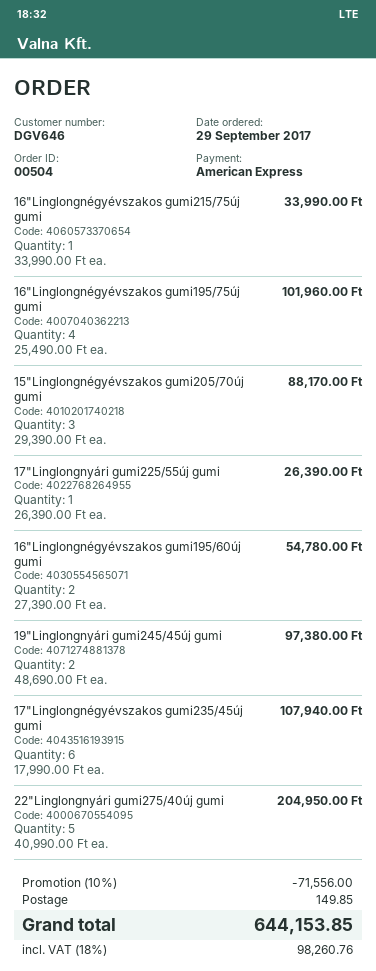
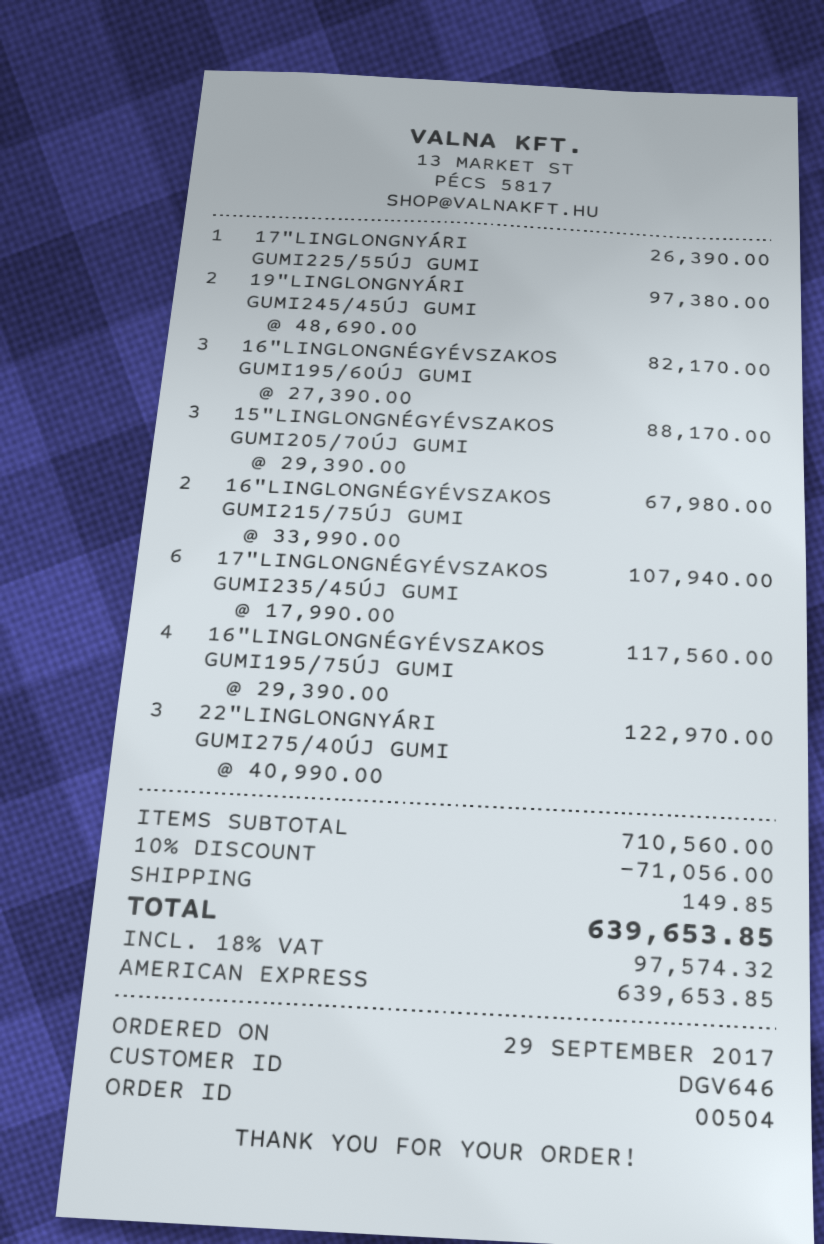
16"Linglongnégyévszakos gumi215/75új gumi: 1 x 33990.00 = 33990.00 -> 2 x 33990.00 = 67980.00
16"Linglongnégyévszakos gumi195/75új gumi: 4 x 25490.00 = 101960.00 -> 4 x 29390.00 = 117560.00
16"Linglongnégyévszakos gumi195/60új gumi: 2 x 27390.00 = 54780.00 -> 3 x 27390.00 = 82170.00
22"Linglongnyári gumi275/40új gumi: 5 x 40990.00 = 204950.00 -> 3 x 40990.00 = 122970.00
discount: 10% = 71556.00 -> 10% = 71056.00
tax: 18% = 98260.76 -> 18% = 97574.32
total: 644153.85 -> 639653.85

